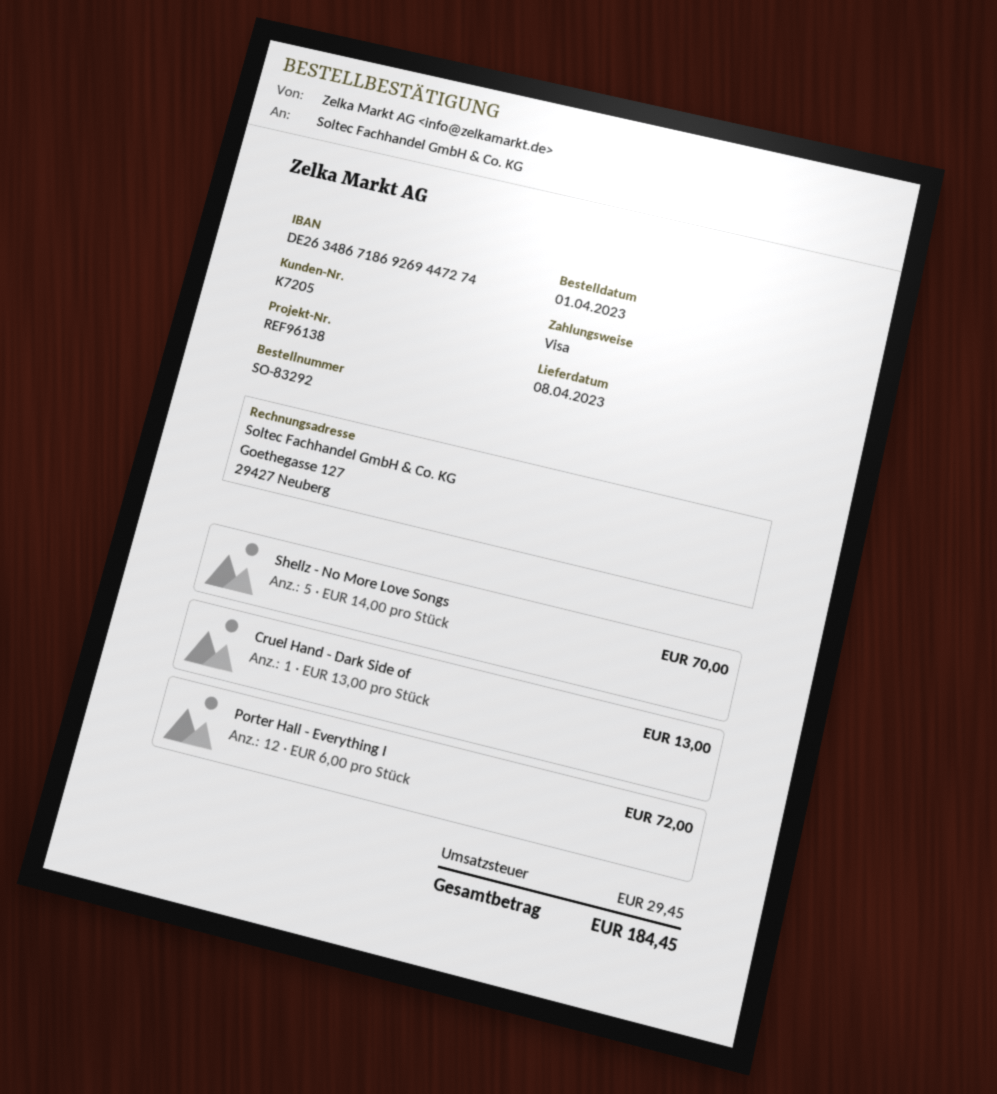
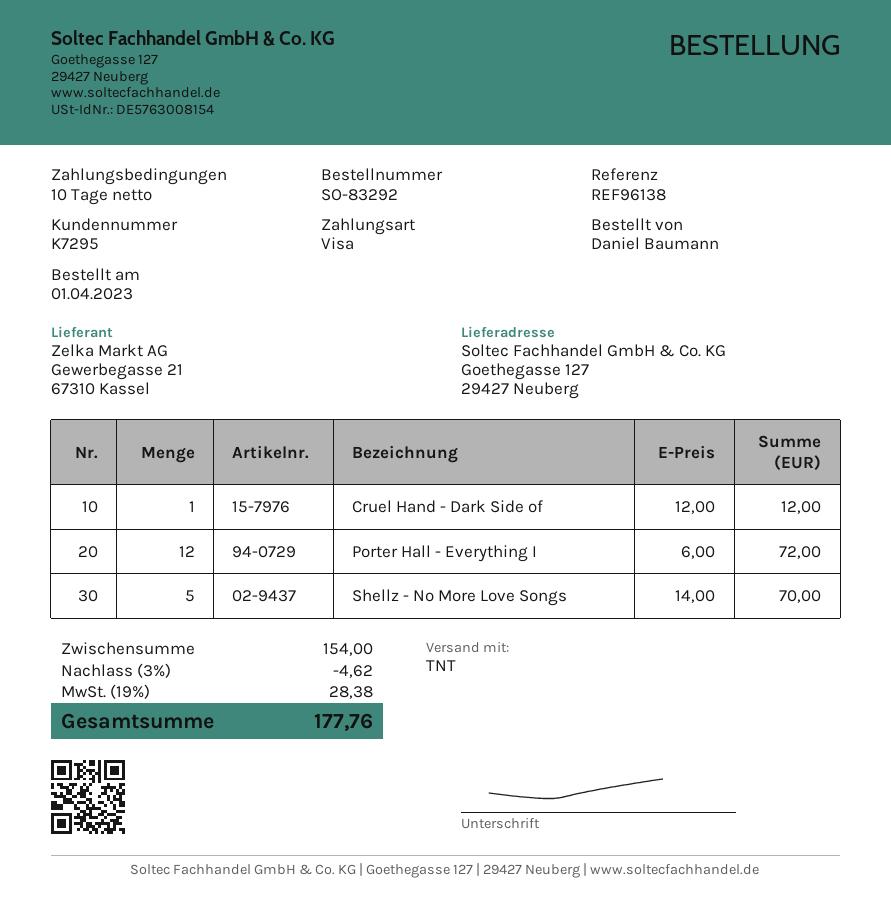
customer number: K7205 -> K7295
Cruel Hand - Dark Side of: 1 x 13.00 = 13.00 -> 1 x 12.00 = 12.00
discount: none -> 3% = 4.62
tax: 29.45 -> 28.38
total: 184.45 -> 177.76

